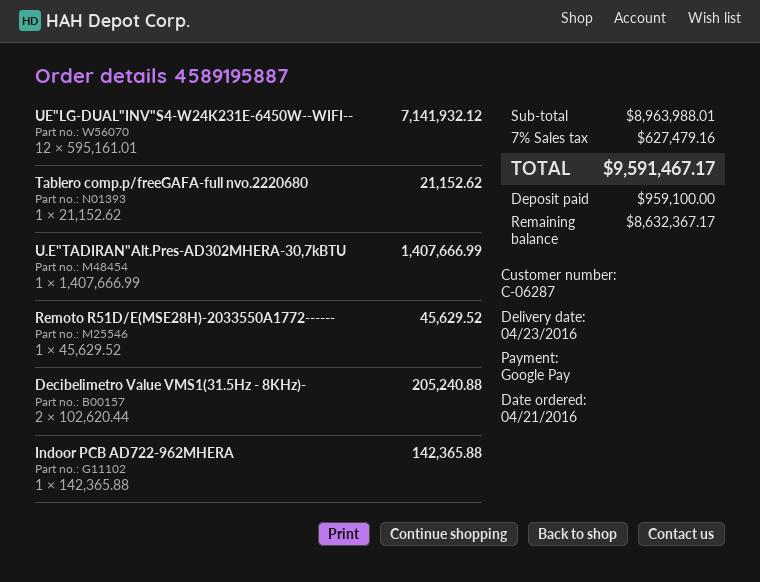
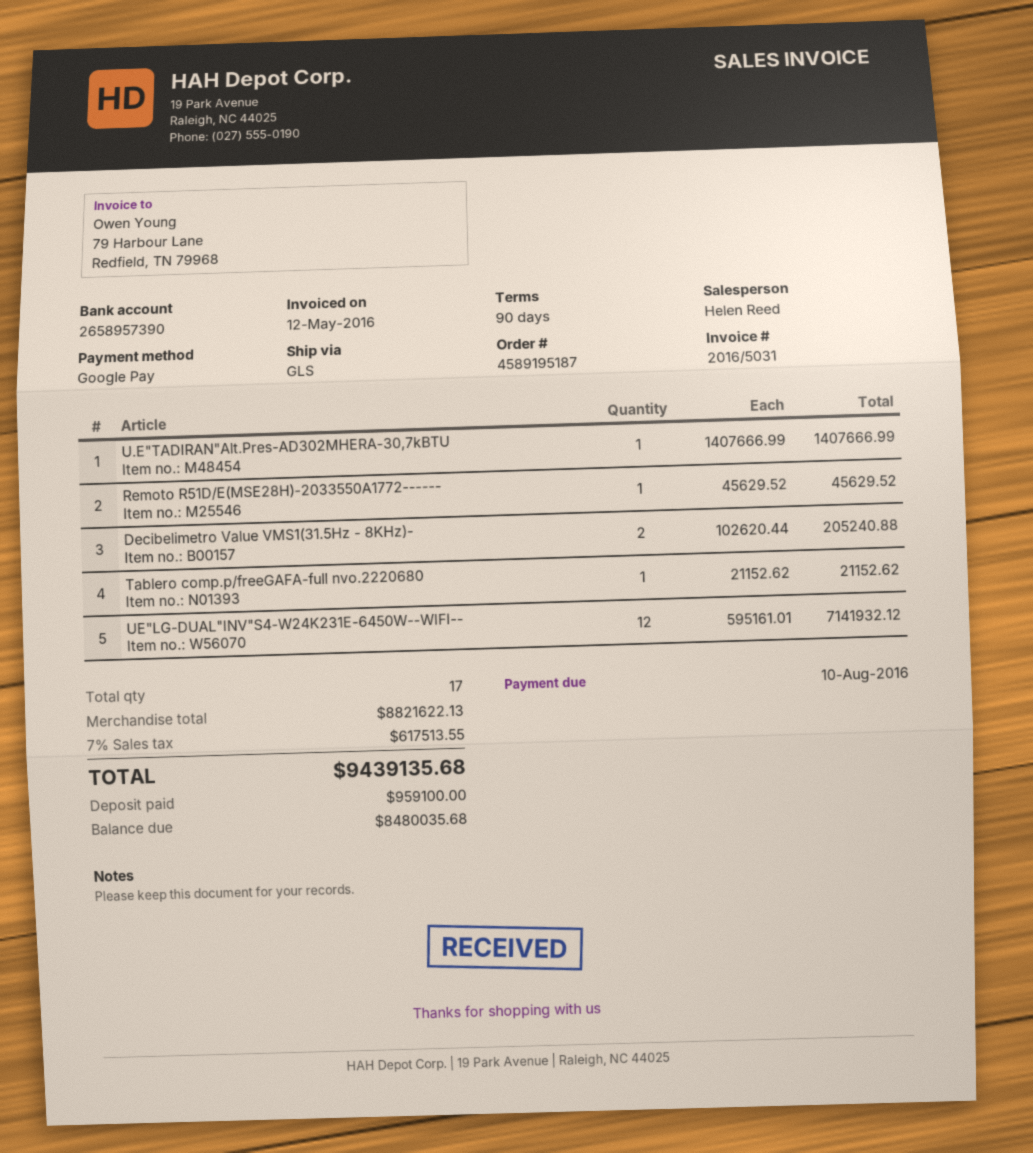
order number: 4589195887 -> 4589195187
Indoor PCB AD722-962MHERA: 1 x 142365.88 = 142365.88 -> none
subtotal: 8963988.01 -> 8821622.13
tax: 7% = 627479.16 -> 7% = 617513.55
total: 9591467.17 -> 9439135.68
balance: 8632367.17 -> 8480035.68

